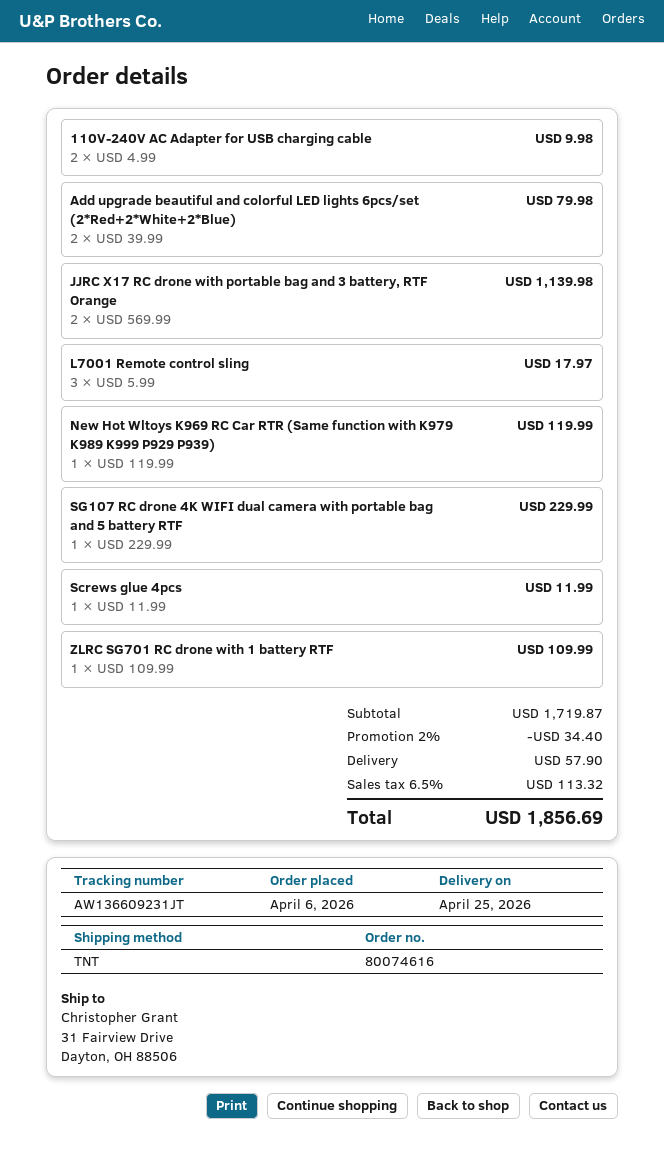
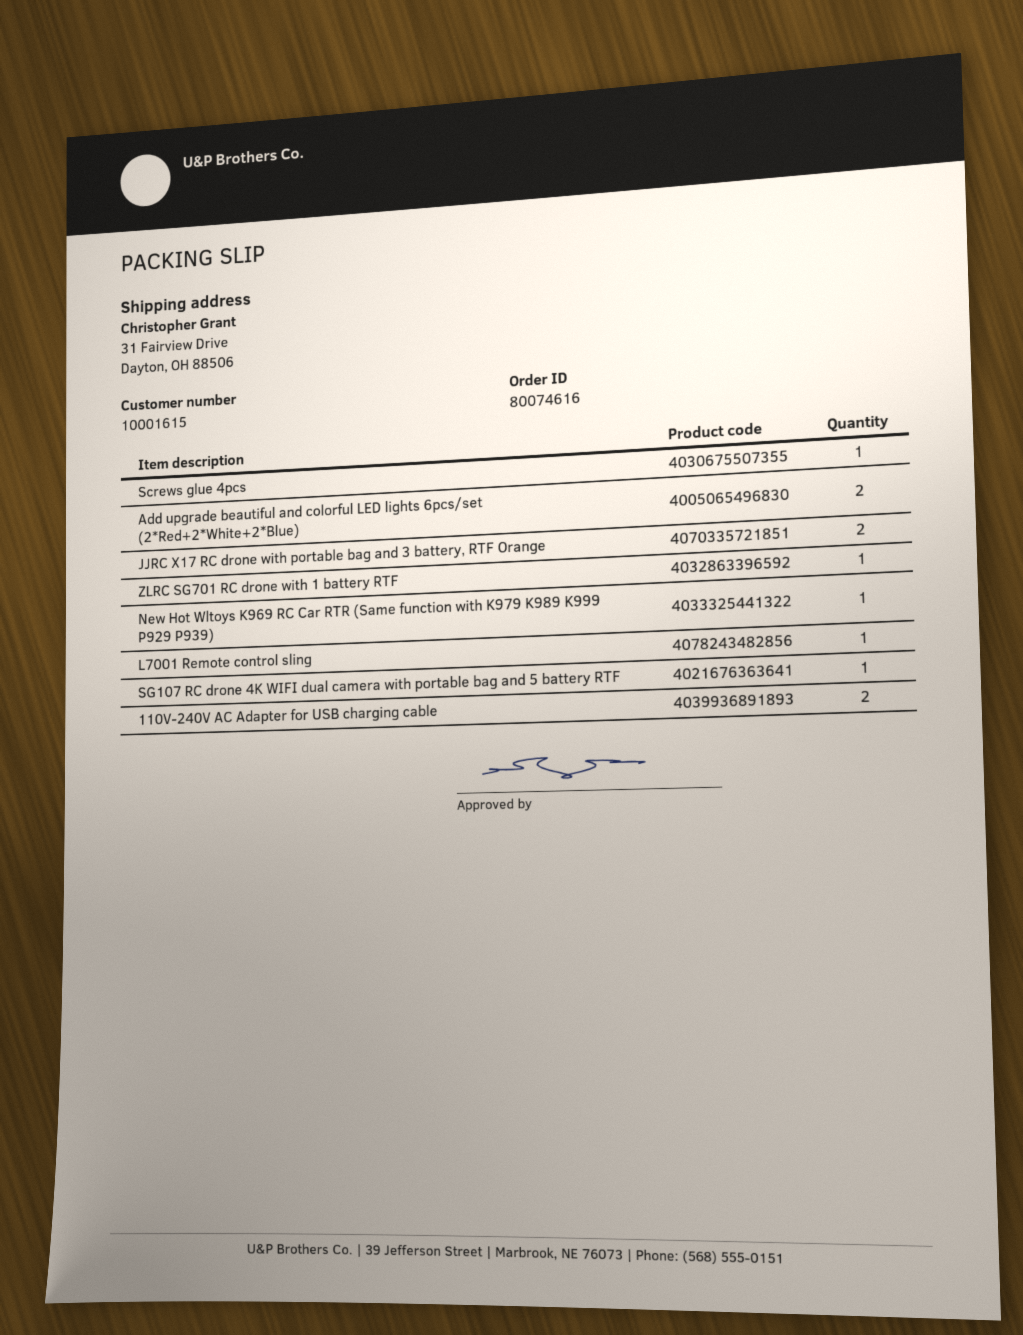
L7001 Remote control sling: 3 -> 1

